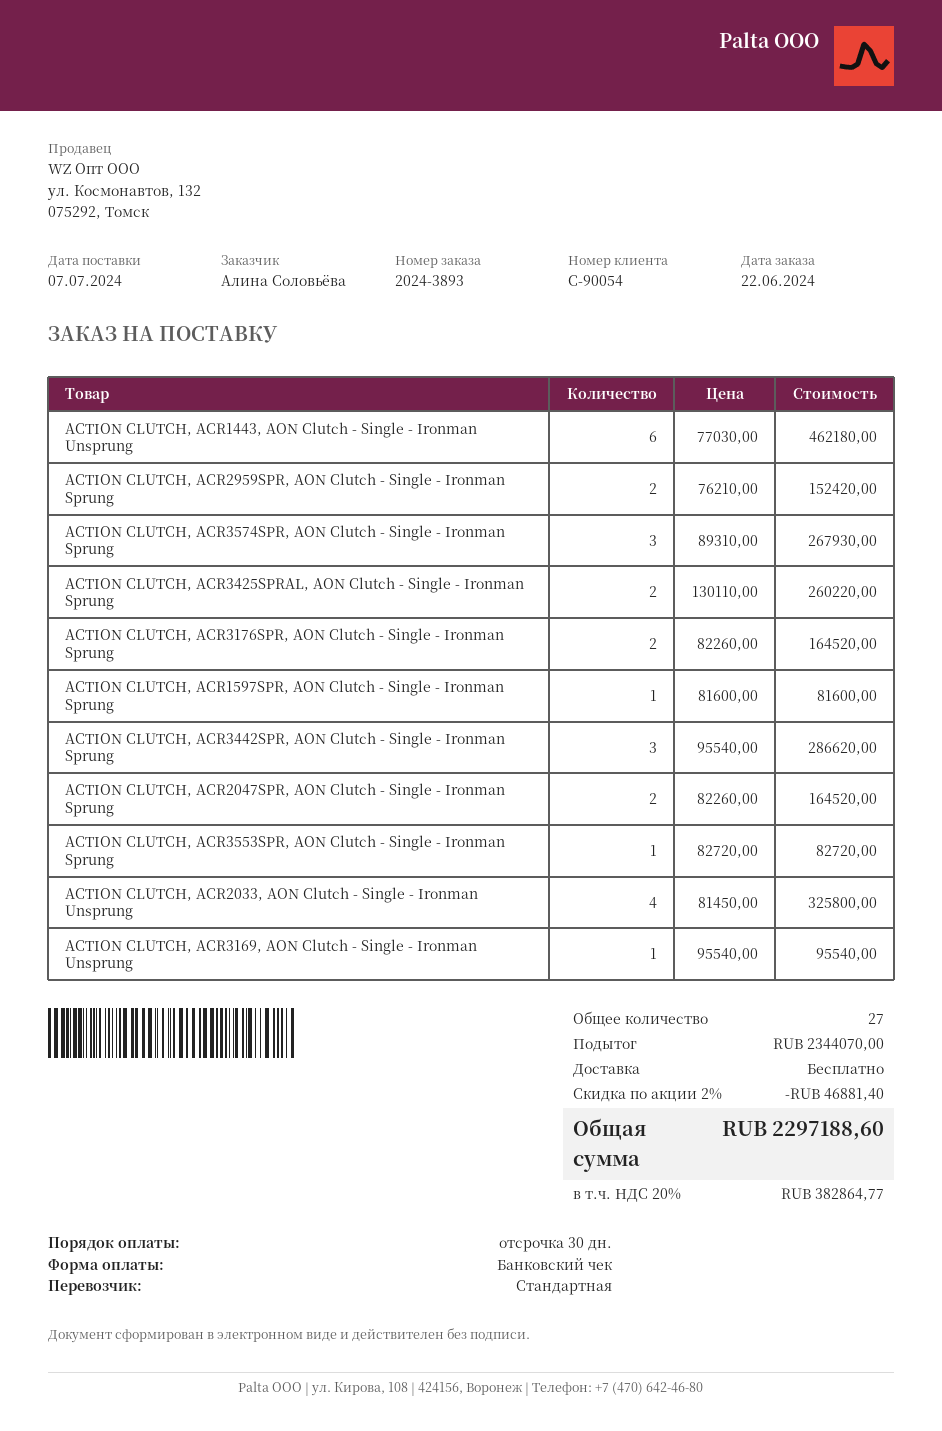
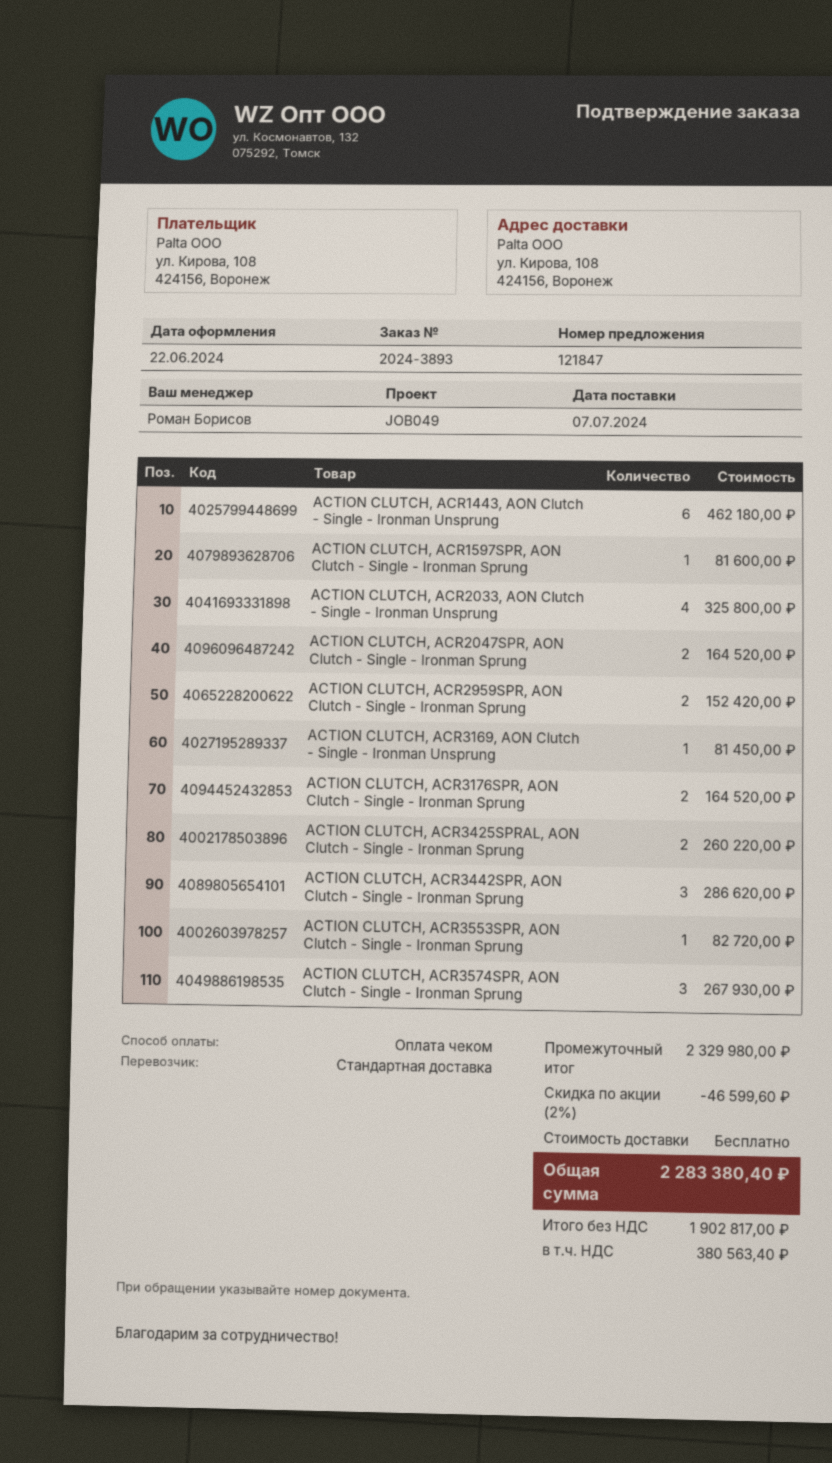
ACTION CLUTCH, ACR3169, AON Clutch - Single - Ironman Unsprung: 1 for 95540.00 -> 1 for 81450.00
subtotal: 2344070.00 -> 2329980.00
discount: 2% = 46881.40 -> 2% = 46599.60
tax: 382864.77 -> 380563.40
total: 2297188.60 -> 2283380.40

